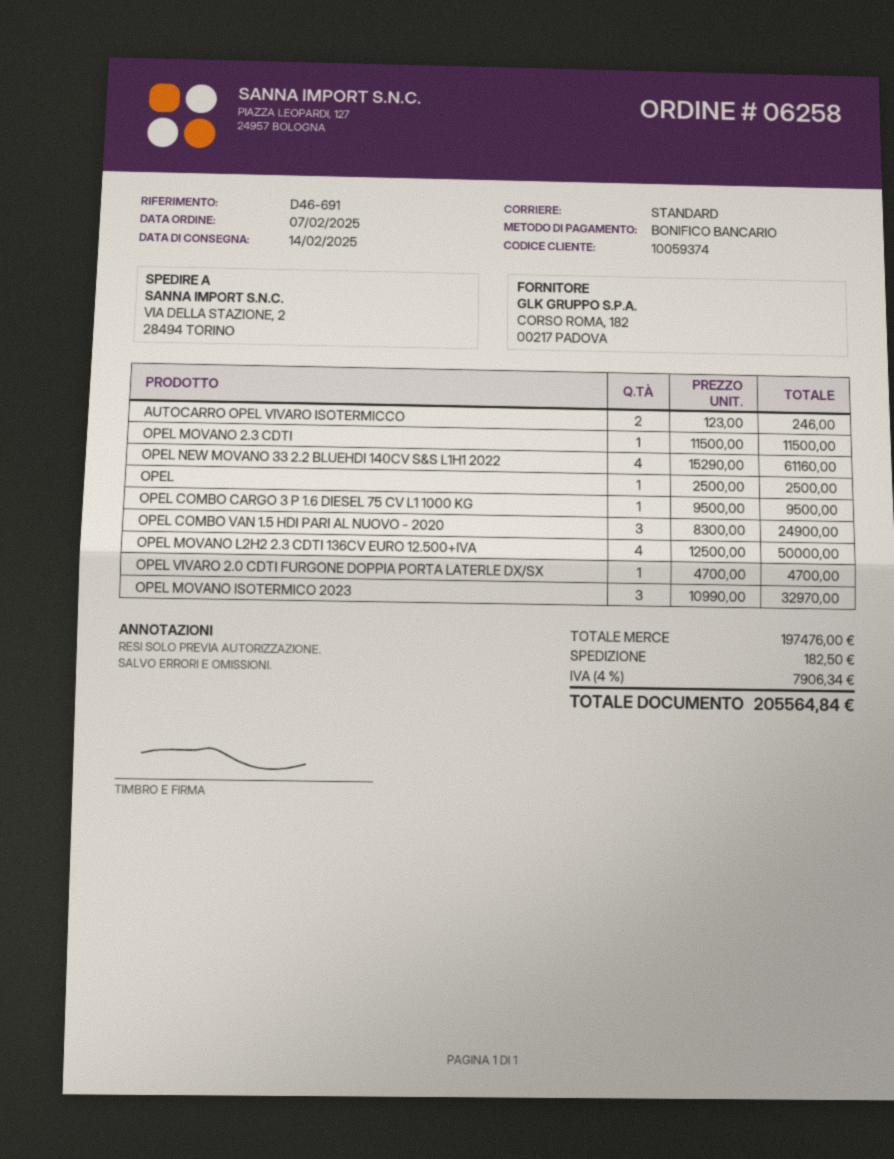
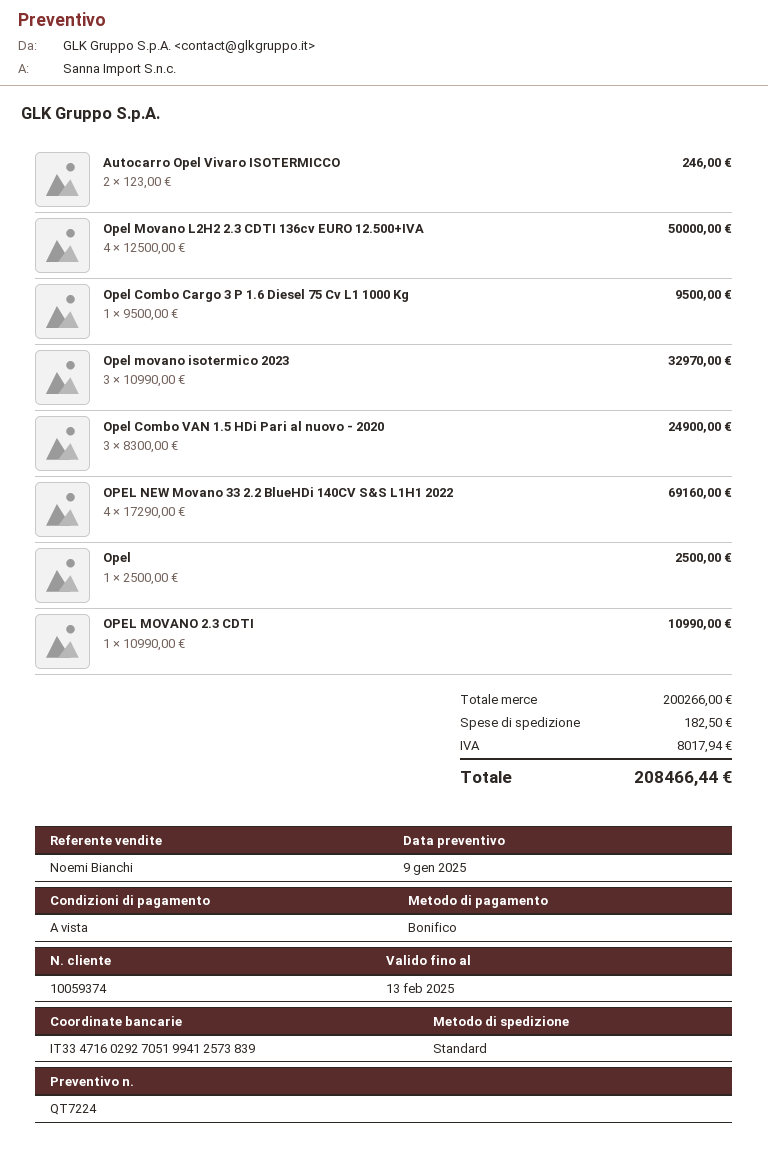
OPEL MOVANO 2.3 CDTI: 1 x 11500.00 = 11500.00 -> 1 x 10990.00 = 10990.00
OPEL NEW MOVANO 33 2.2 BLUEHDI 140CV S&S L1H1 2022: 4 x 15290.00 = 61160.00 -> 4 x 17290.00 = 69160.00
OPEL VIVARO 2.0 CDTI FURGONE DOPPIA PORTA LATERLE DX/SX: 1 x 4700.00 = 4700.00 -> none
subtotal: 197476.00 -> 200266.00
tax: 7906.34 -> 8017.94
total: 205564.84 -> 208466.44

